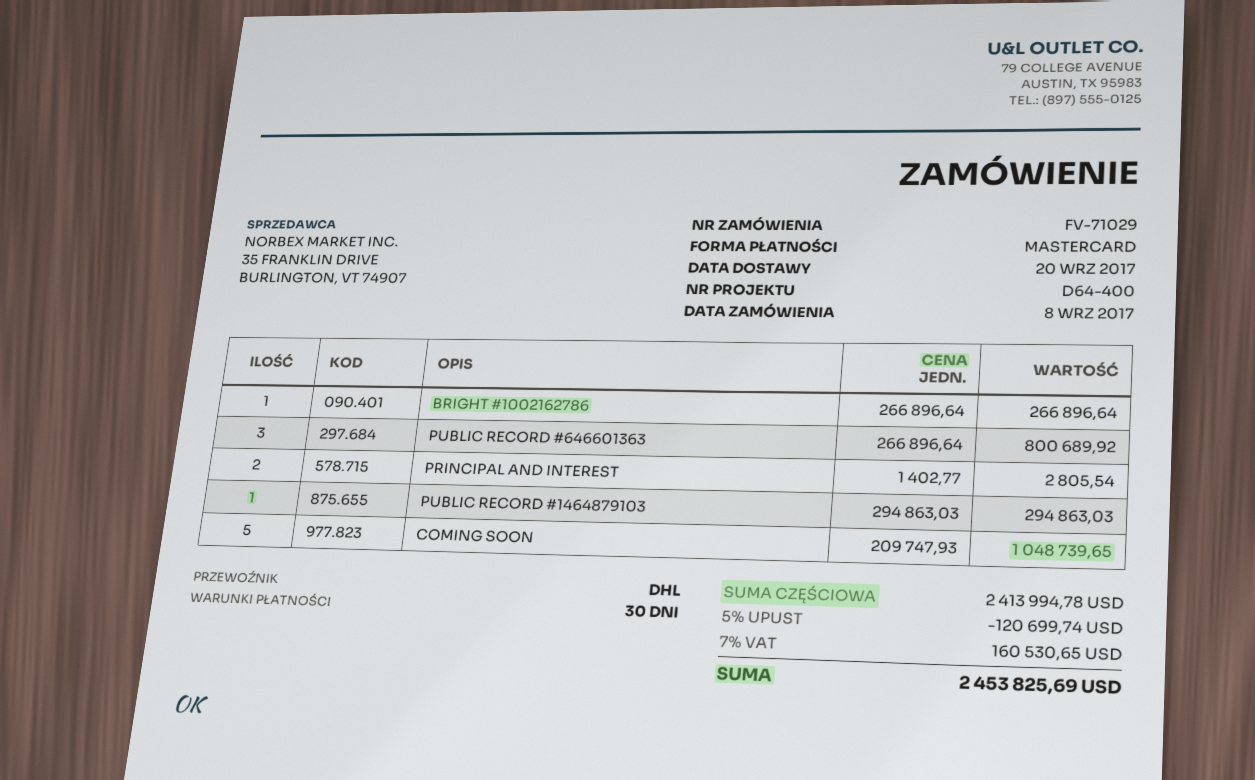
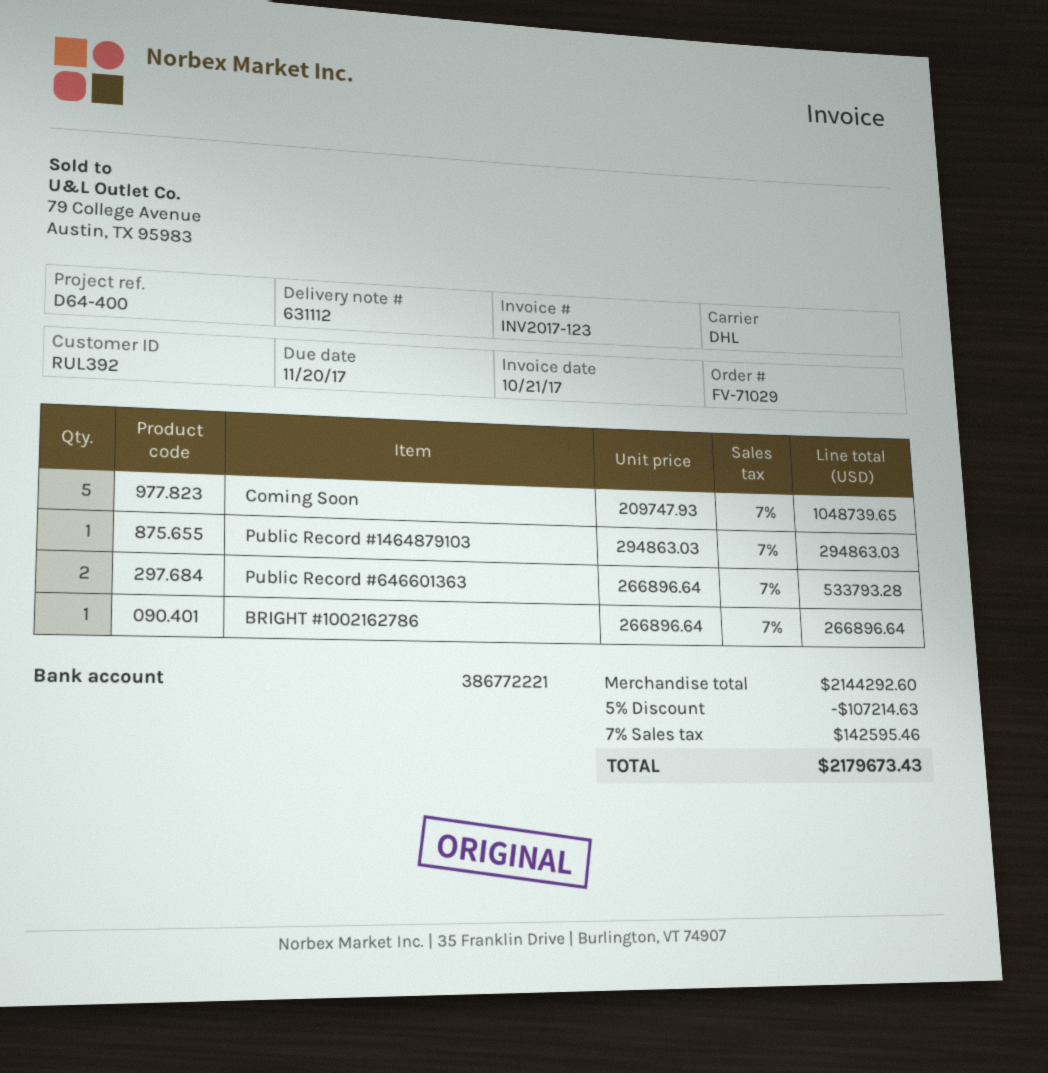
PUBLIC RECORD #646601363: 3 x 266896.64 = 800689.92 -> 2 x 266896.64 = 533793.28
PRINCIPAL AND INTEREST: 2 x 1402.77 = 2805.54 -> none
subtotal: 2413994.78 -> 2144292.60
discount: 5% = 120699.74 -> 5% = 107214.63
tax: 7% = 160530.65 -> 7% = 142595.46
total: 2453825.69 -> 2179673.43

